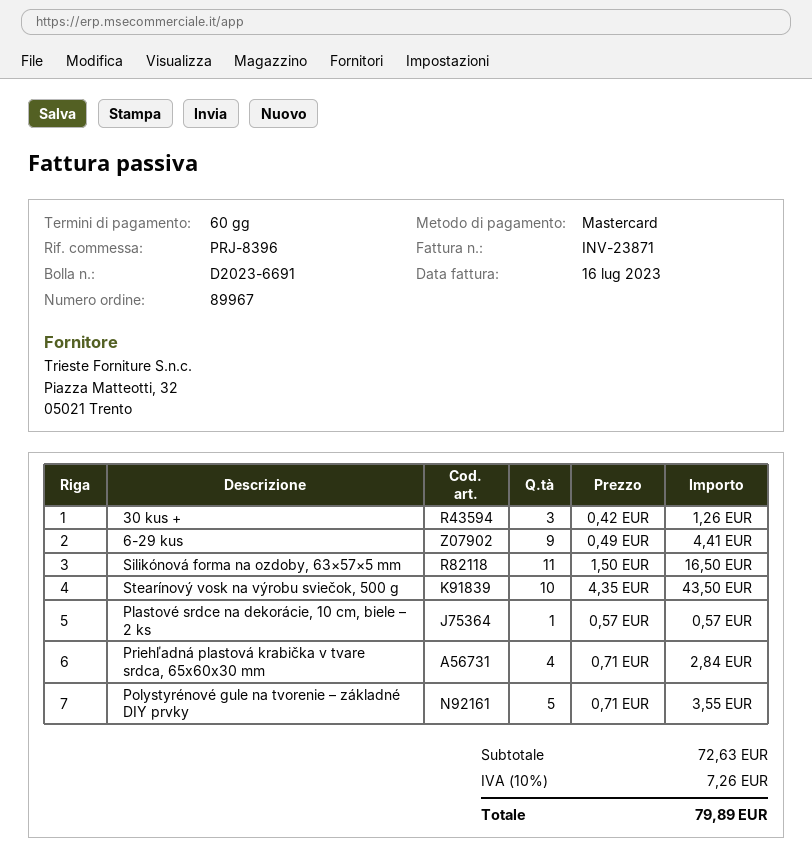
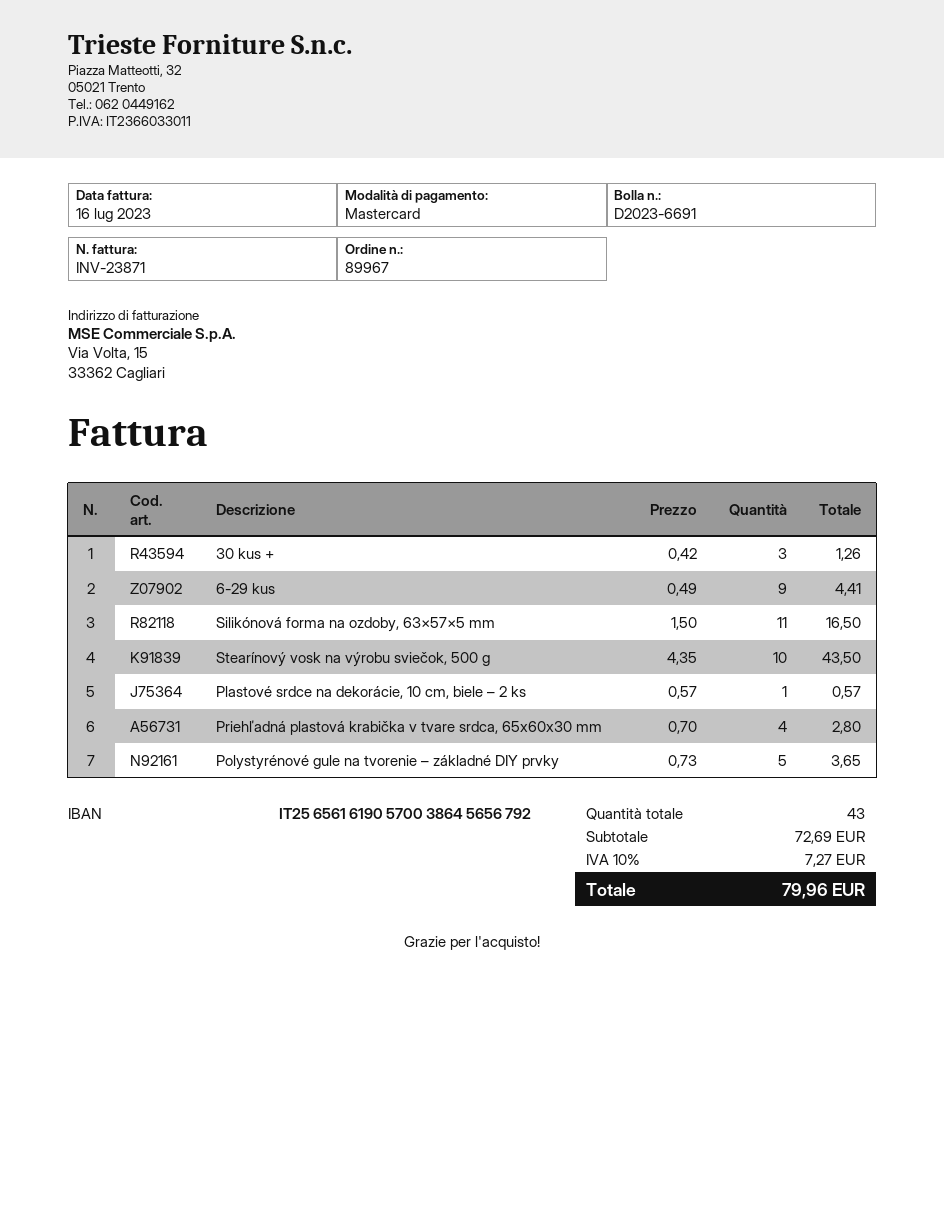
Priehľadná plastová krabička v tvare srdca, 65x60x30 mm: 4 x 0.71 = 2.84 -> 4 x 0.70 = 2.80
Polystyrénové gule na tvorenie – základné DIY prvky: 5 x 0.71 = 3.55 -> 5 x 0.73 = 3.65
subtotal: 72.63 -> 72.69
tax: 10% = 7.26 -> 10% = 7.27
total: 79.89 -> 79.96

